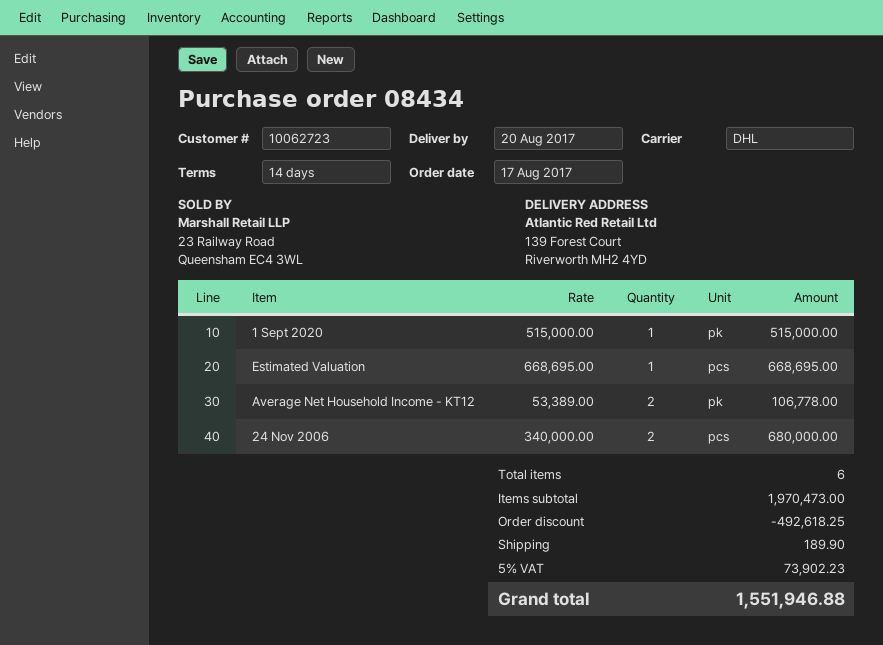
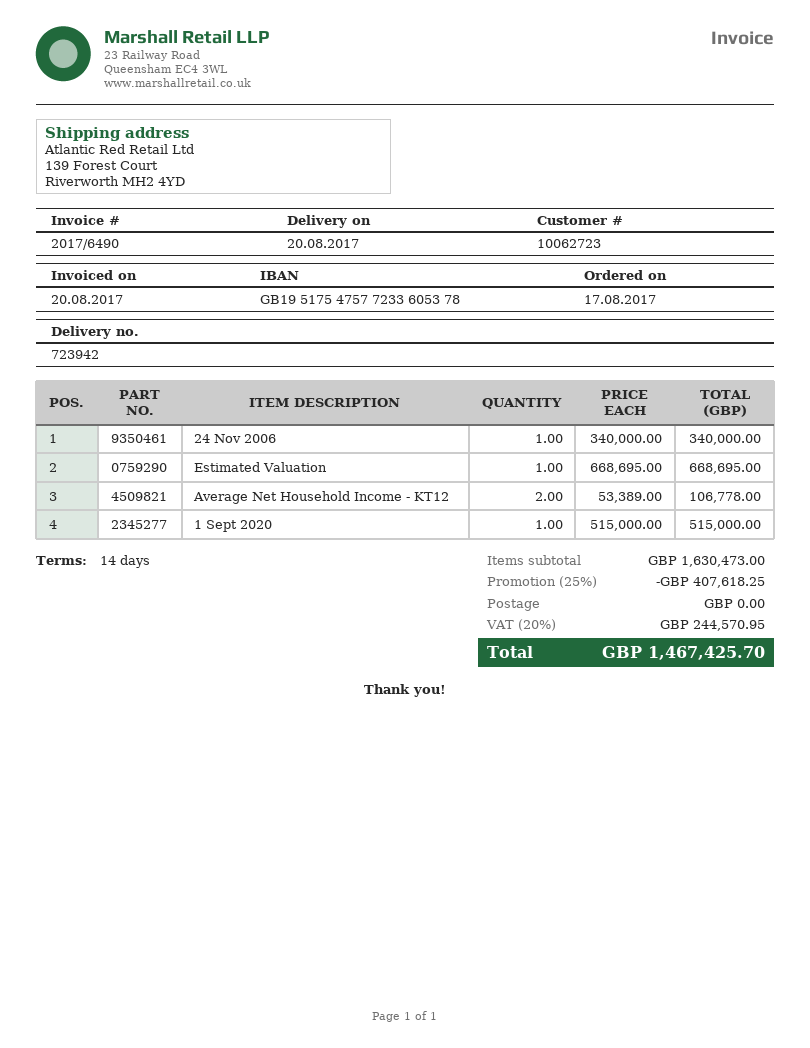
24 Nov 2006: 2 x 340000.00 = 680000.00 -> 1 x 340000.00 = 340000.00
subtotal: 1970473.00 -> 1630473.00
discount: 492618.25 -> 407618.25
shipping: 189.90 -> 0.00
tax: 5% = 73902.23 -> 20% = 244570.95
total: 1551946.88 -> 1467425.70

